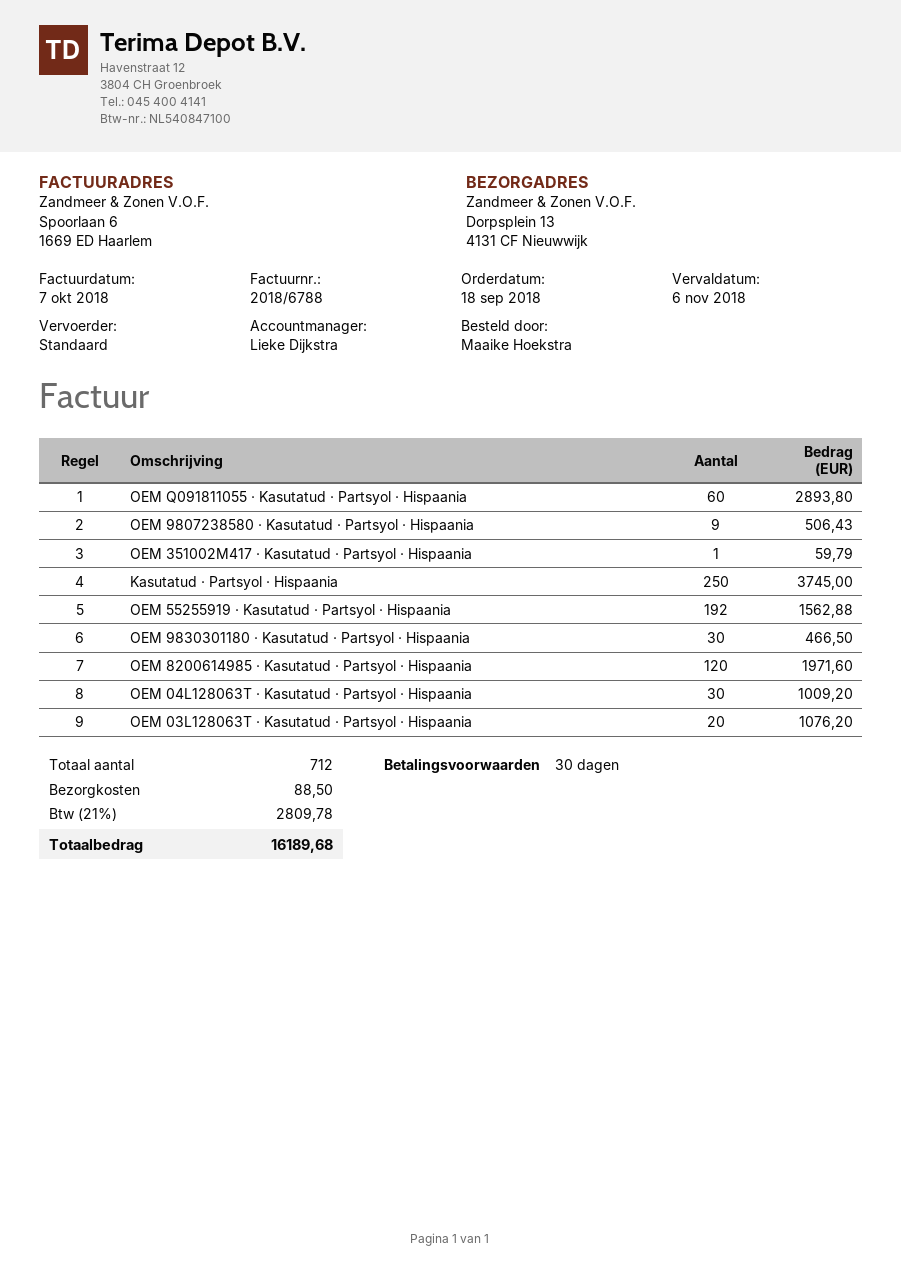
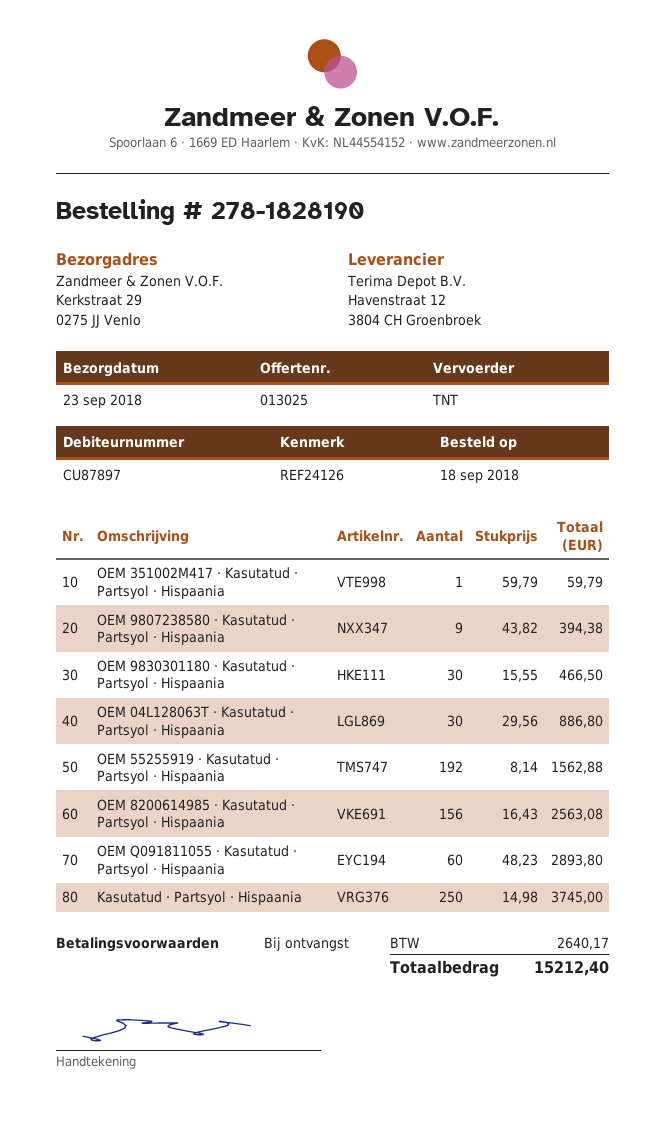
payment terms: 30 days -> on receipt
shipping method: standard -> TNT
ship to: Dorpsplein 13, 4131 CF Nieuwwijk -> Kerkstraat 29, 0275 JJ Venlo
OEM 9807238580 · Kasutatud · Partsyol · Hispaania: 9 for 506.43 -> 9 for 394.38
OEM 8200614985 · Kasutatud · Partsyol · Hispaania: 120 for 1971.60 -> 156 for 2563.08
OEM 04L128063T · Kasutatud · Partsyol · Hispaania: 30 for 1009.20 -> 30 for 886.80
OEM 03L128063T · Kasutatud · Partsyol · Hispaania: 20 for 1076.20 -> none
shipping: 88.50 -> none
tax: 2809.78 -> 2640.17
total: 16189.68 -> 15212.40

